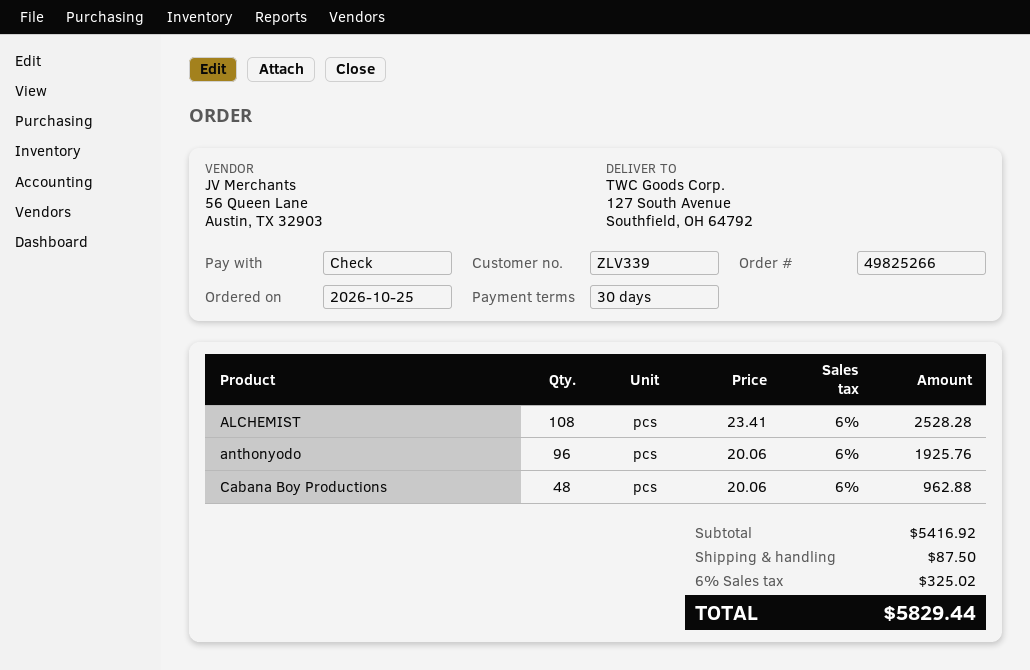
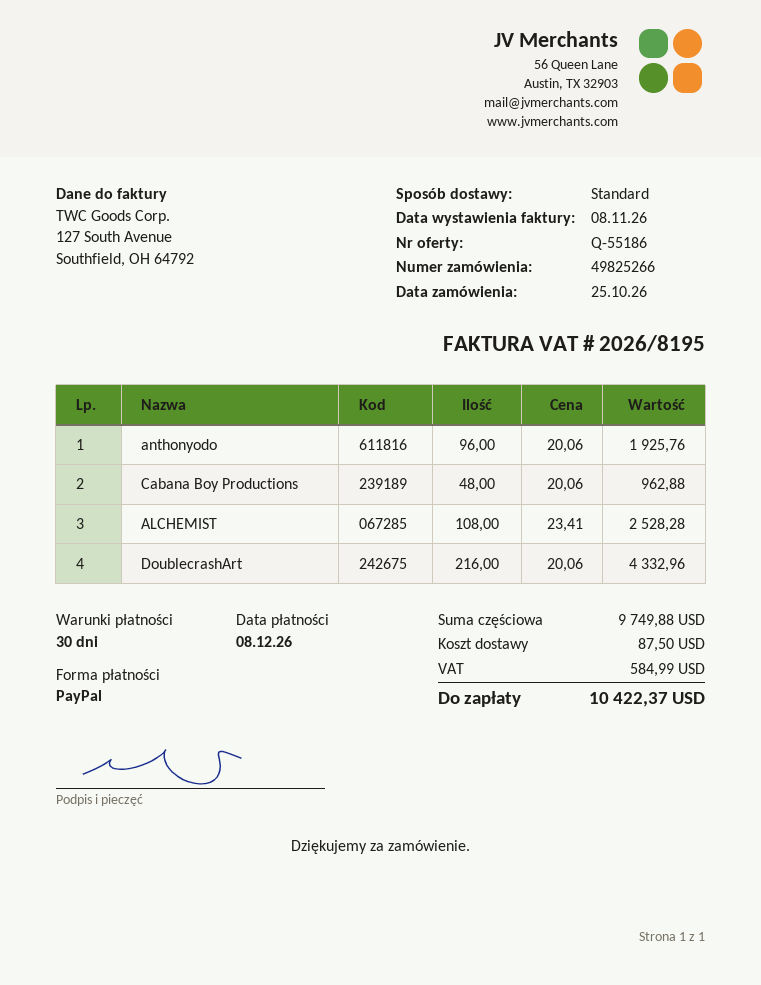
payment method: cheque -> PayPal
DoublecrashArt: none -> 216 x 20.06 = 4332.96
subtotal: 5416.92 -> 9749.88
tax: 325.02 -> 584.99
total: 5829.44 -> 10422.37

